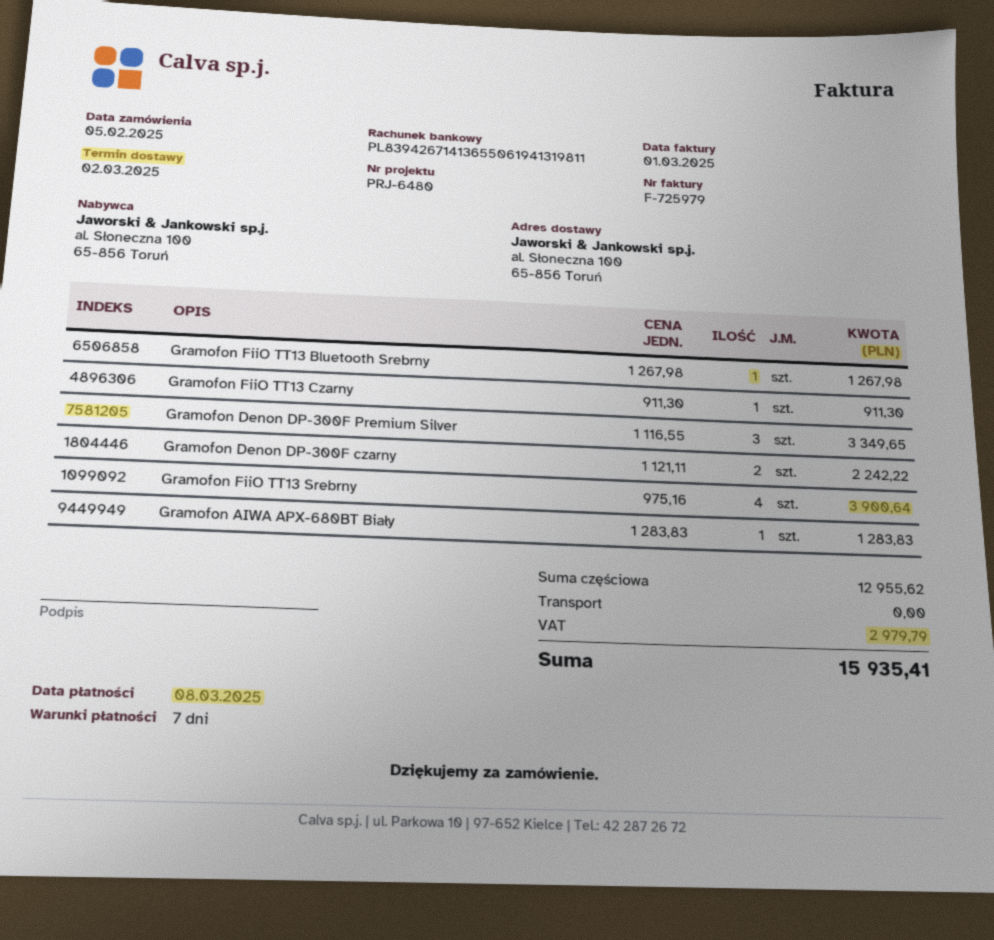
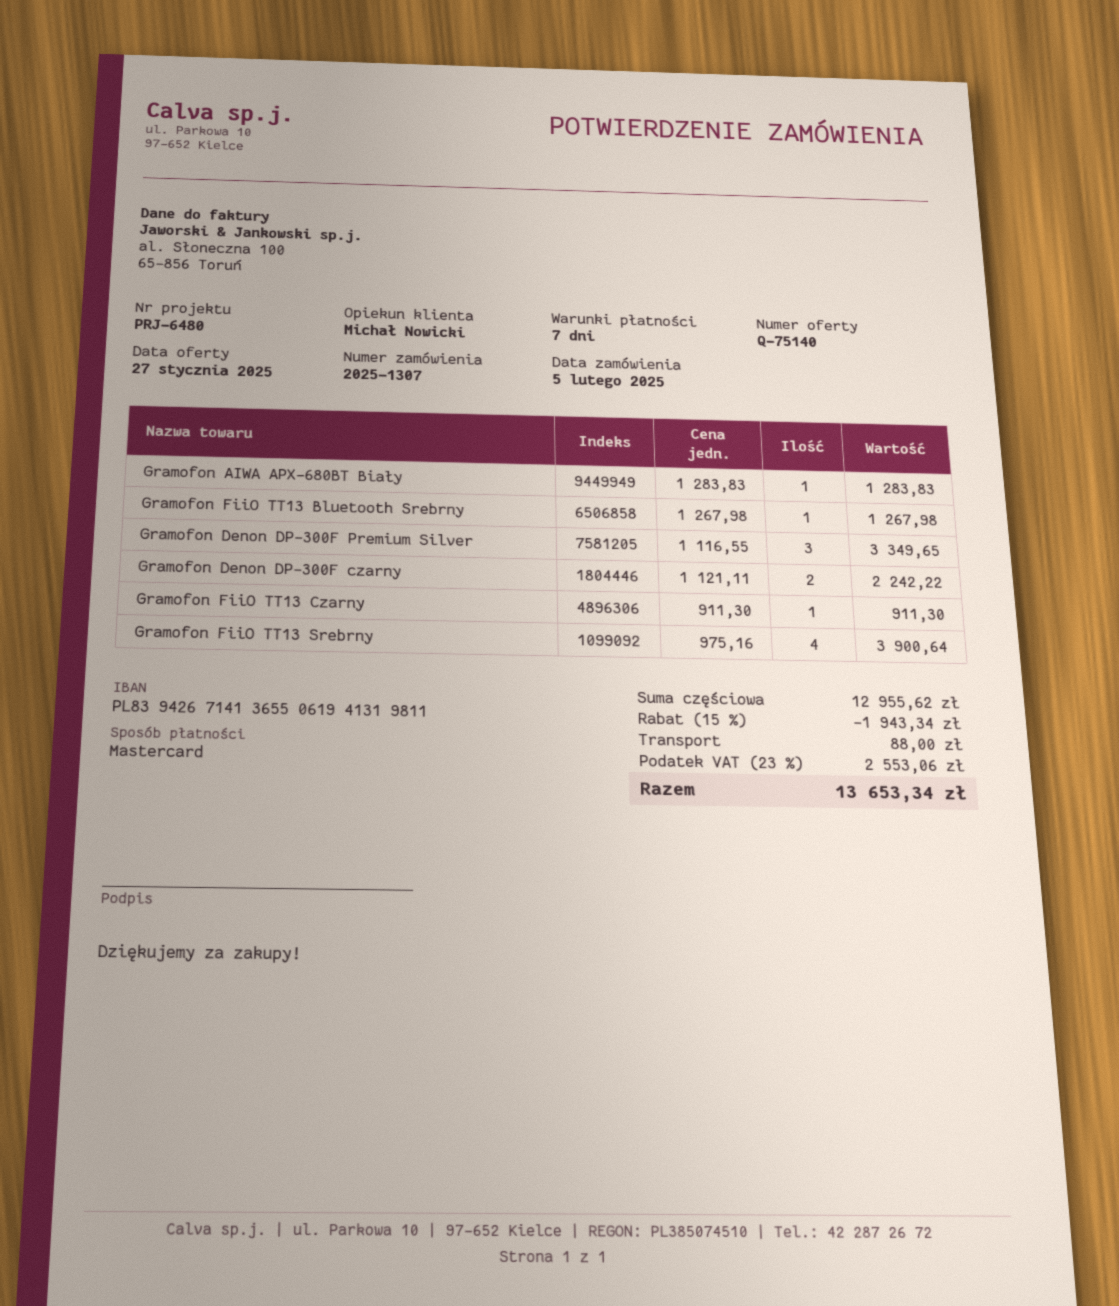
discount: none -> 15% = 1943.34
shipping: 0.00 -> 88.00
tax: 2979.79 -> 2553.06
total: 15935.41 -> 13653.34

